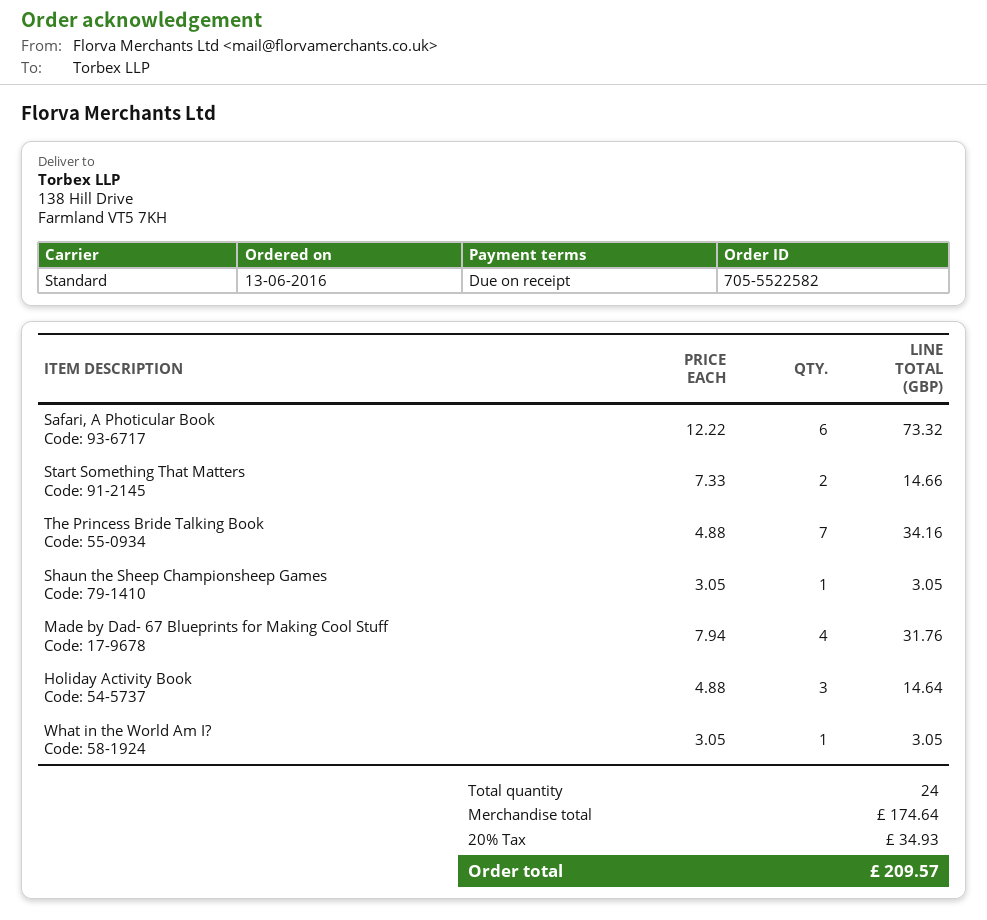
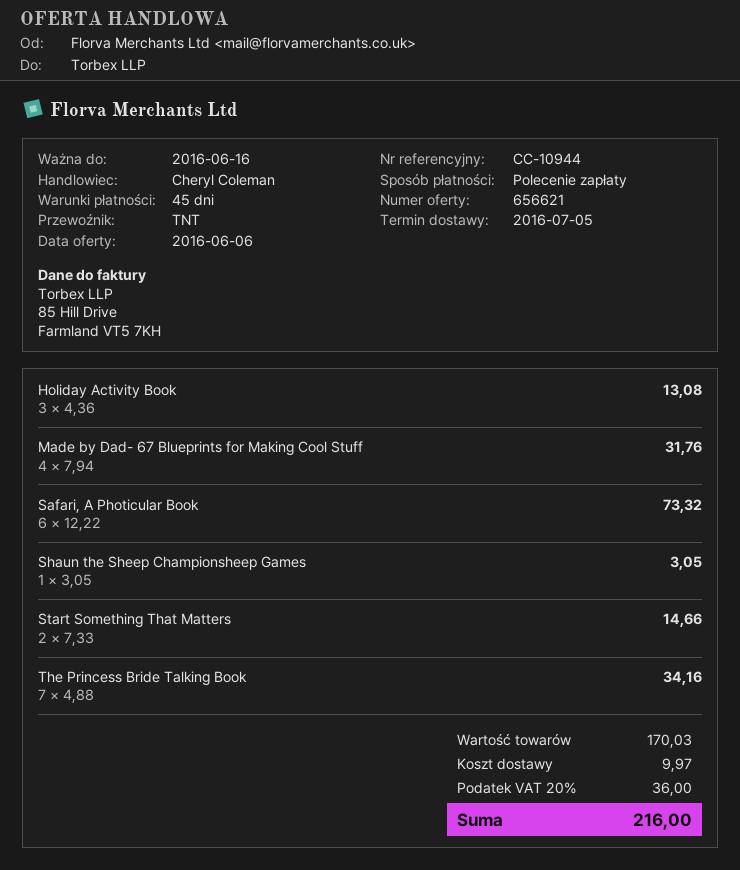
payment terms: on receipt -> 45 days
shipping method: standard -> TNT
Holiday Activity Book: 3 x 4.88 = 14.64 -> 3 x 4.36 = 13.08
What in the World Am I?: 1 x 3.05 = 3.05 -> none
subtotal: 174.64 -> 170.03
shipping: none -> 9.97
tax: 20% = 34.93 -> 20% = 36.00
total: 209.57 -> 216.00

